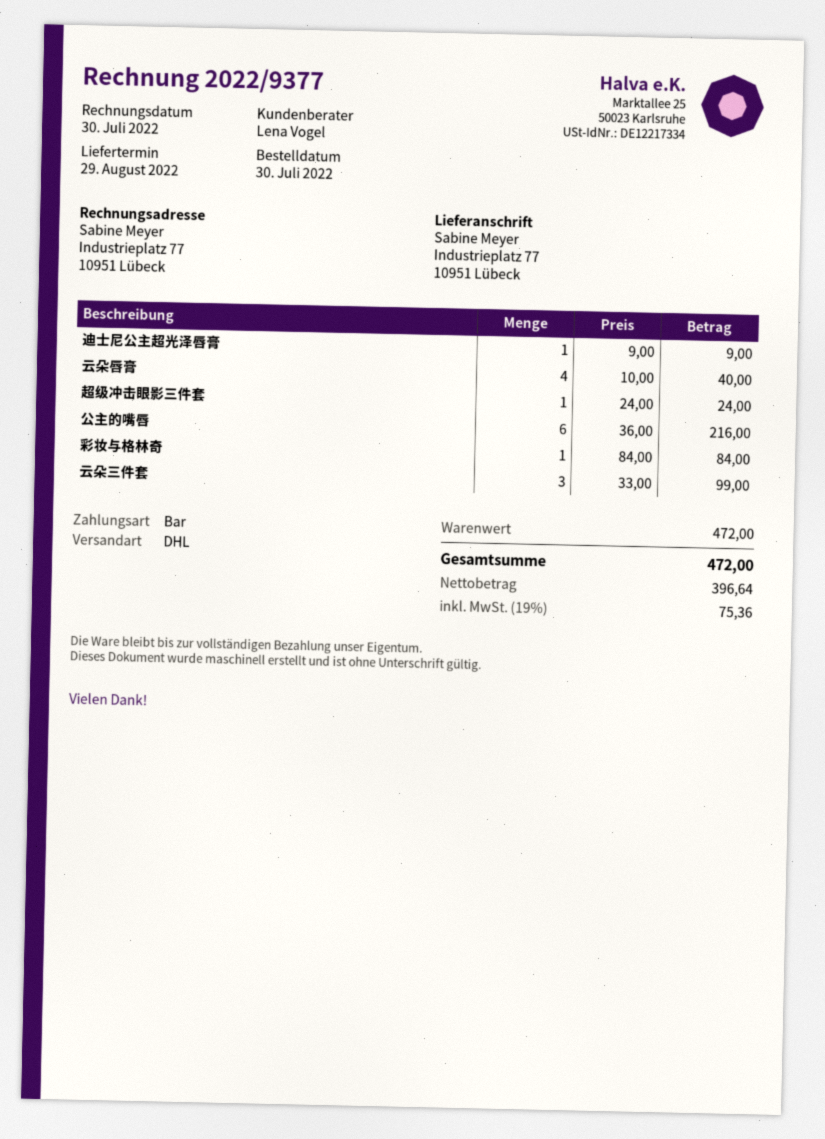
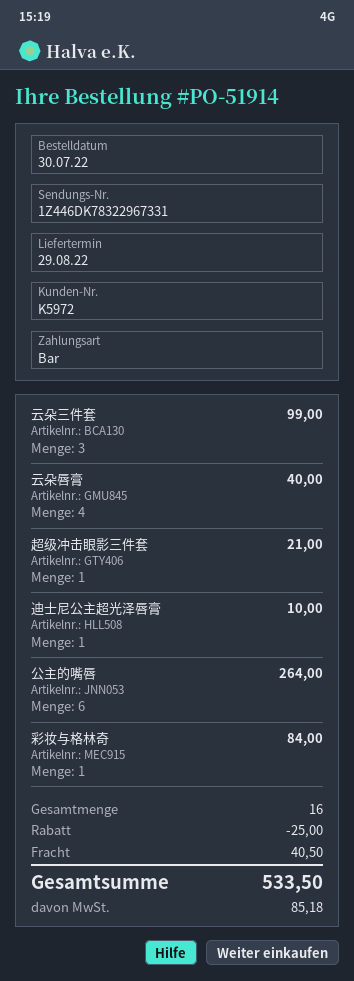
迪士尼公主超光泽唇膏: 1 for 9.00 -> 1 for 10.00
超级冲击眼影三件套: 1 for 24.00 -> 1 for 21.00
公主的嘴唇: 6 for 216.00 -> 6 for 264.00
discount: none -> 25.00
shipping: none -> 40.50
tax: 75.36 -> 85.18
total: 472.00 -> 533.50

